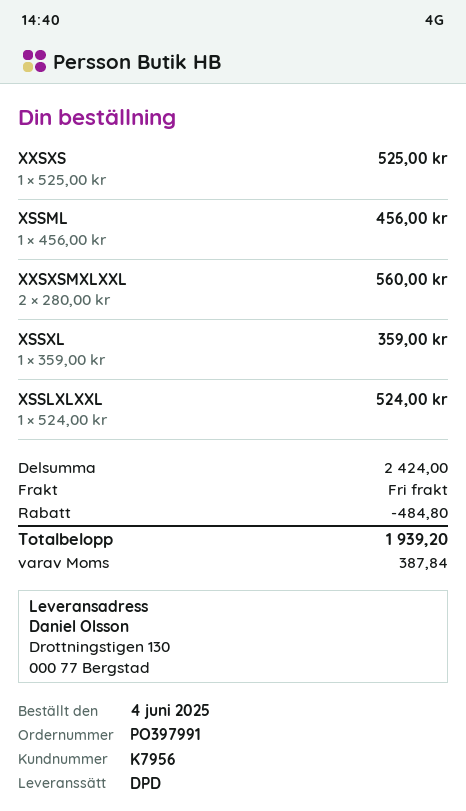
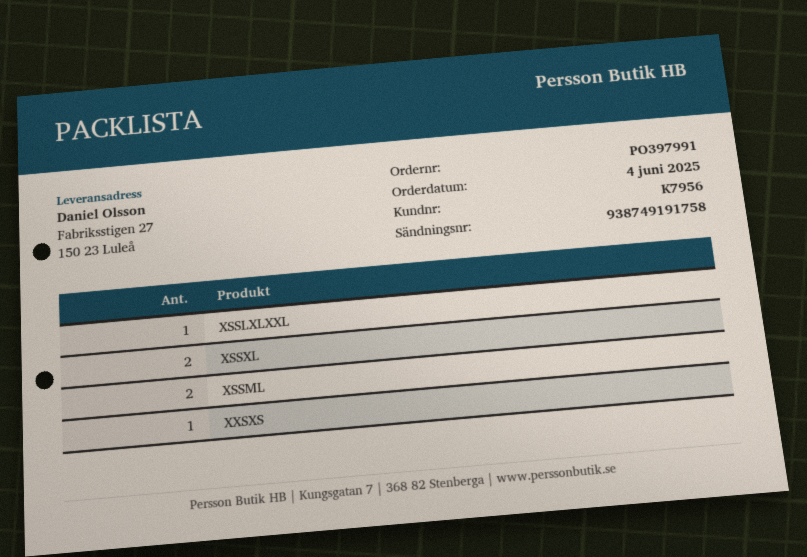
ship to: Drottningstigen 130, 000 77 Bergstad -> Fabriksstigen 27, 150 23 Luleå
XSSML: 1 -> 2
XXSXSMXLXXL: 2 -> none
XSSXL: 1 -> 2

